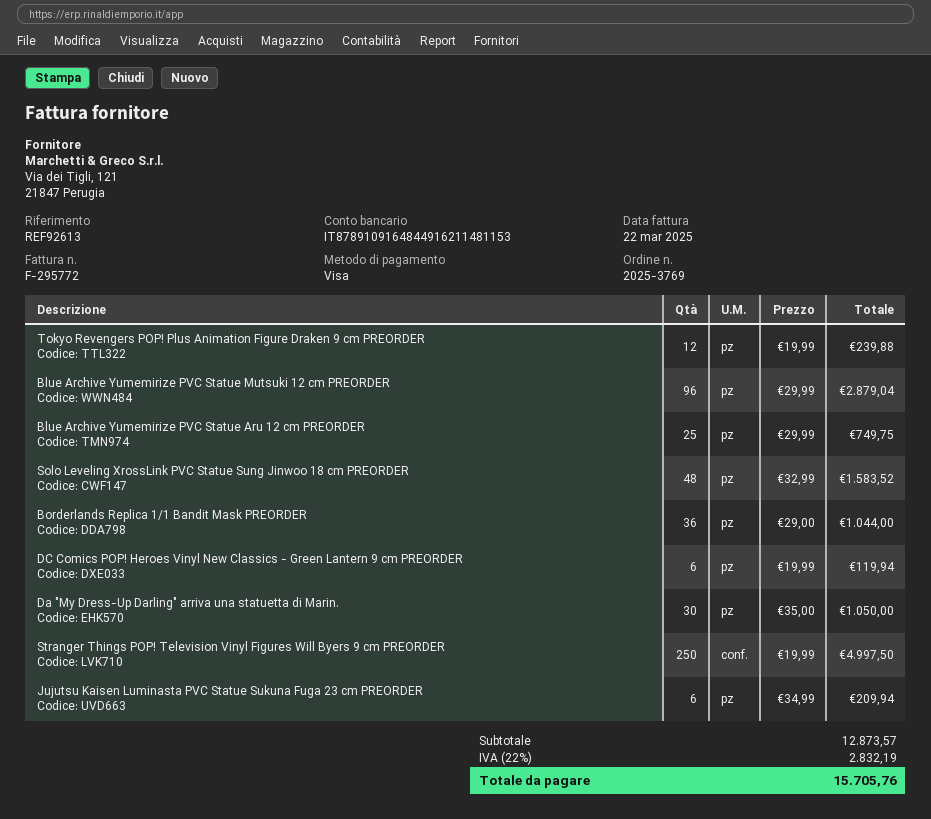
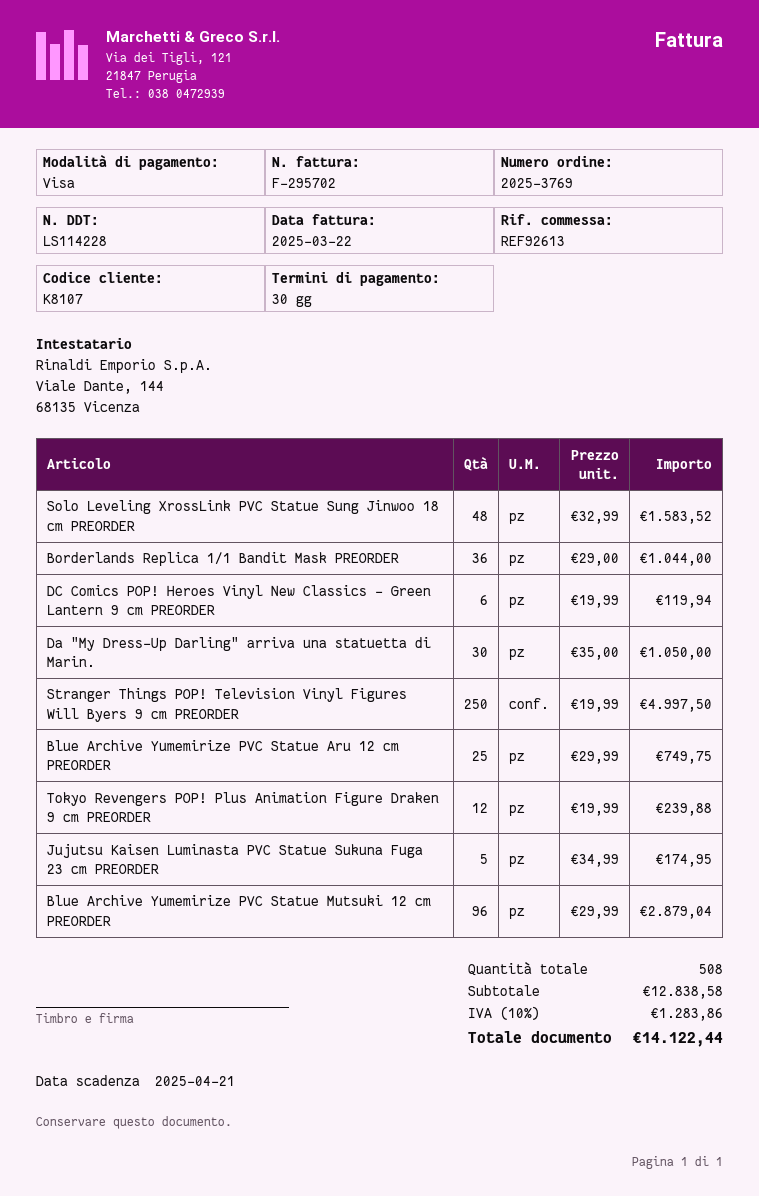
invoice number: F-295772 -> F-295702
Jujutsu Kaisen Luminasta PVC Statue Sukuna Fuga 23 cm PREORDER: 6 x 34.99 = 209.94 -> 5 x 34.99 = 174.95
subtotal: 12873.57 -> 12838.58
tax: 22% = 2832.19 -> 10% = 1283.86
total: 15705.76 -> 14122.44

